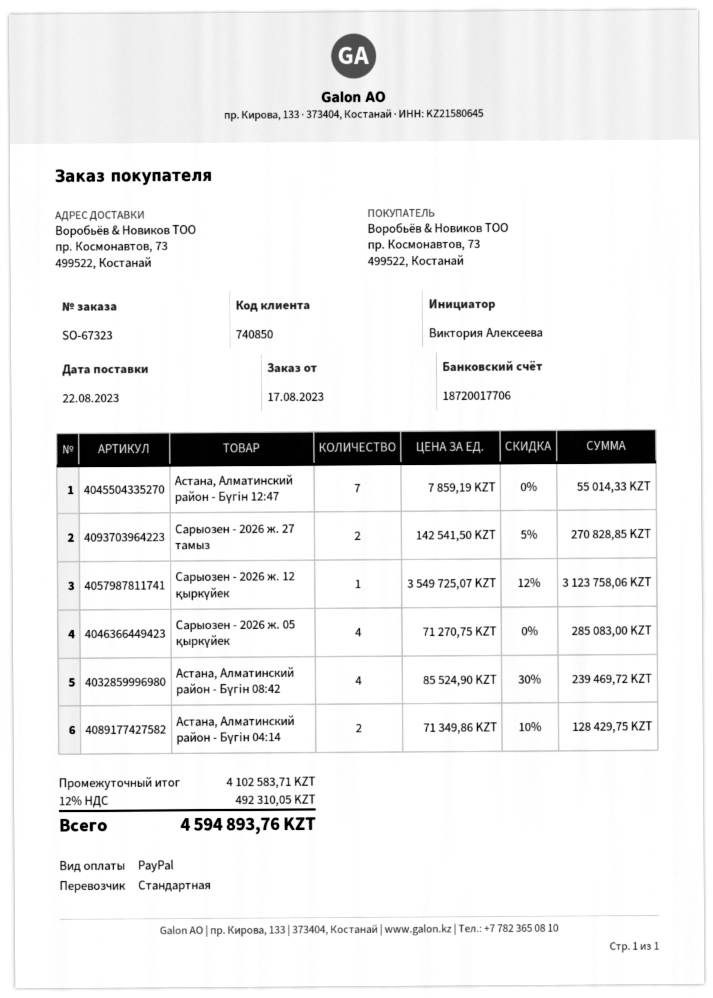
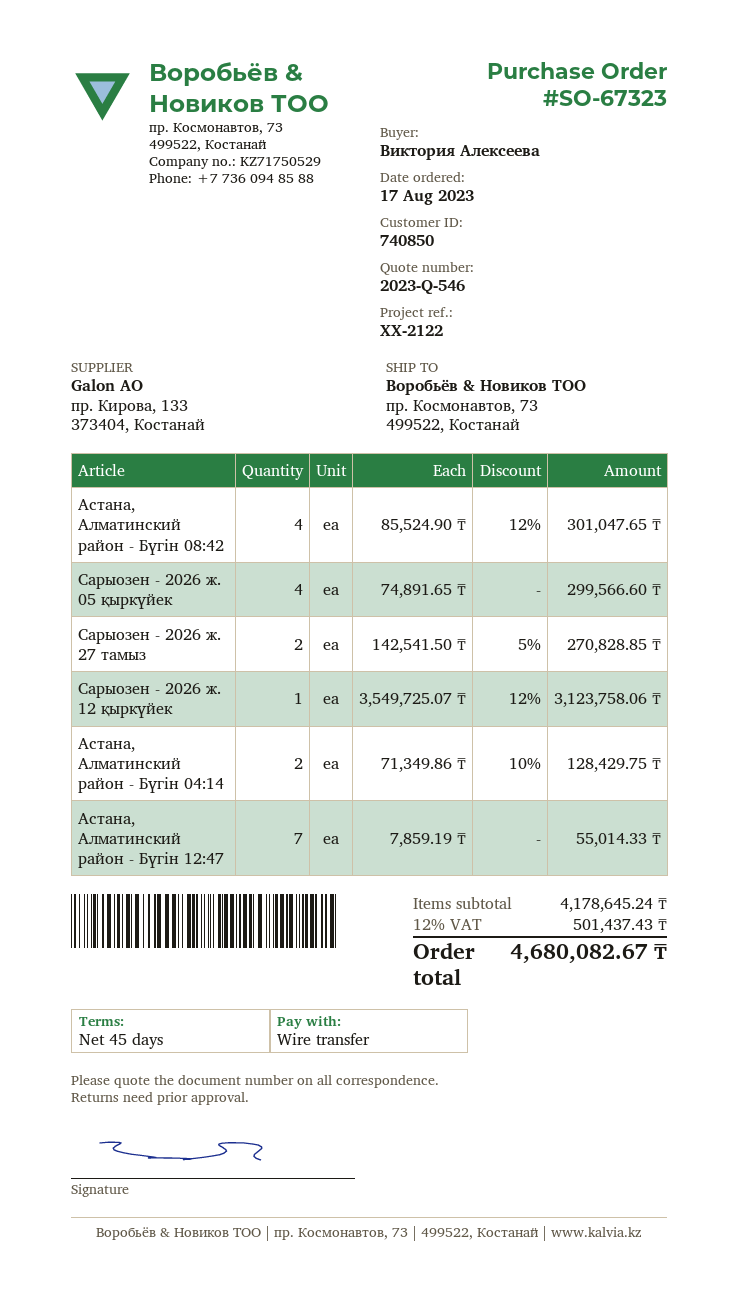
payment method: PayPal -> bank transfer
Сарыозен - 2026 ж. 05 қыркүйек: 4 x 71270.75 = 285083.00 -> 4 x 74891.65 = 299566.60
Астана, Алматинский район - Бүгін 08:42: 4 x 85524.90 - 30% = 239469.72 -> 4 x 85524.90 - 12% = 301047.65
subtotal: 4102583.71 -> 4178645.24
tax: 12% = 492310.05 -> 12% = 501437.43
total: 4594893.76 -> 4680082.67

